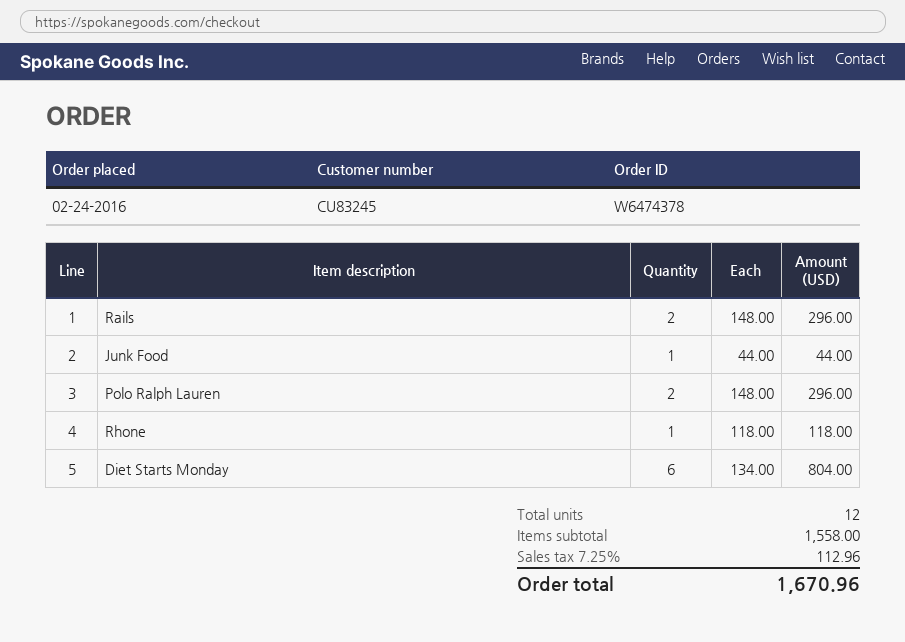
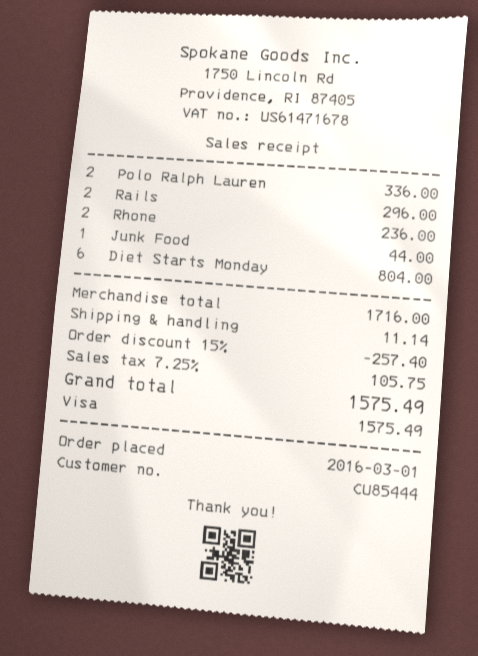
order date: 2016-02-24 -> 2016-03-01
customer number: CU83245 -> CU85444
Polo Ralph Lauren: 2 for 296.00 -> 2 for 336.00
Rhone: 1 for 118.00 -> 2 for 236.00
subtotal: 1558.00 -> 1716.00
discount: none -> 15% = 257.40
shipping: none -> 11.14
tax: 7.25% = 112.96 -> 7.25% = 105.75
total: 1670.96 -> 1575.49

